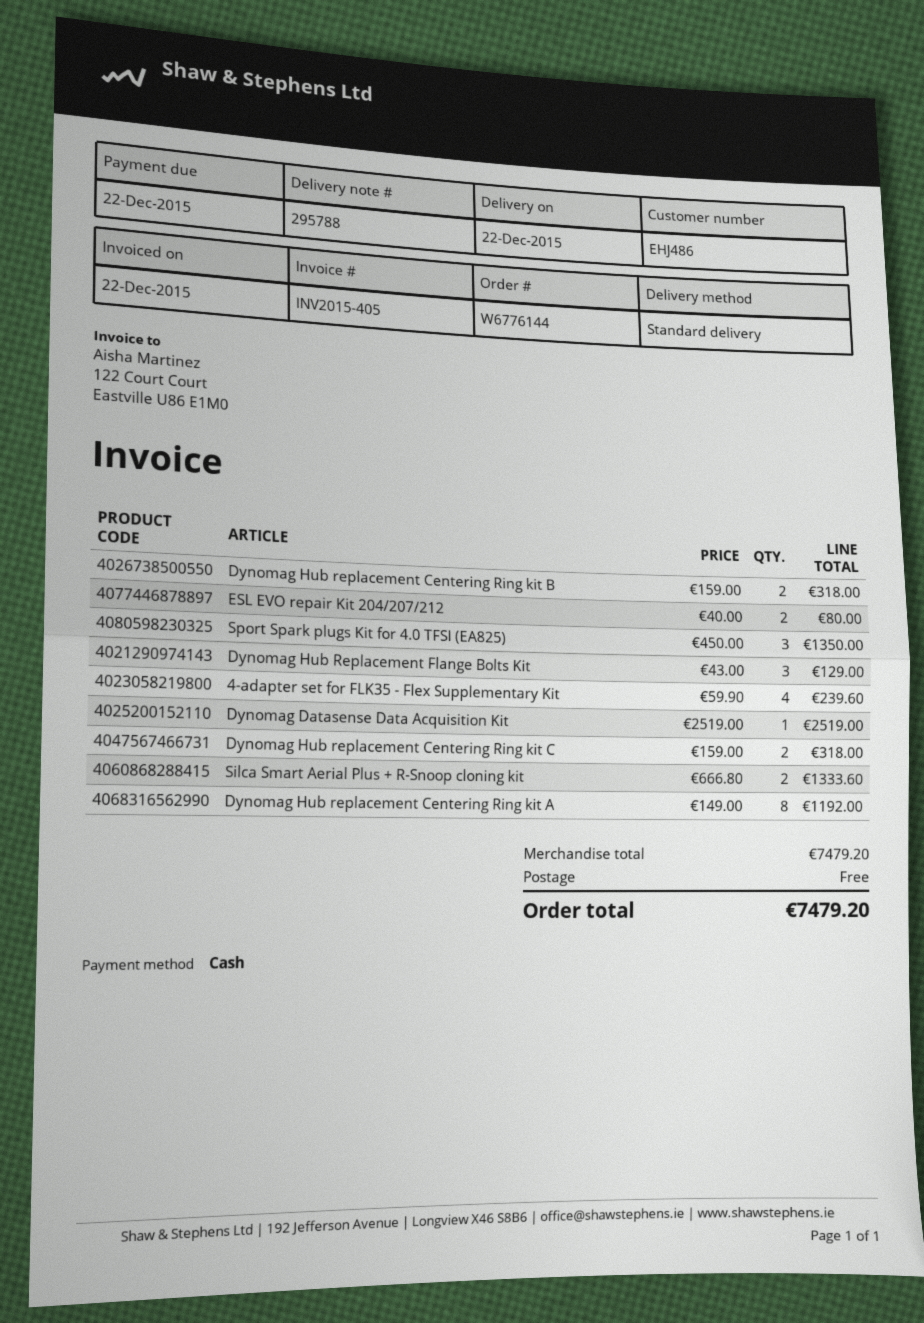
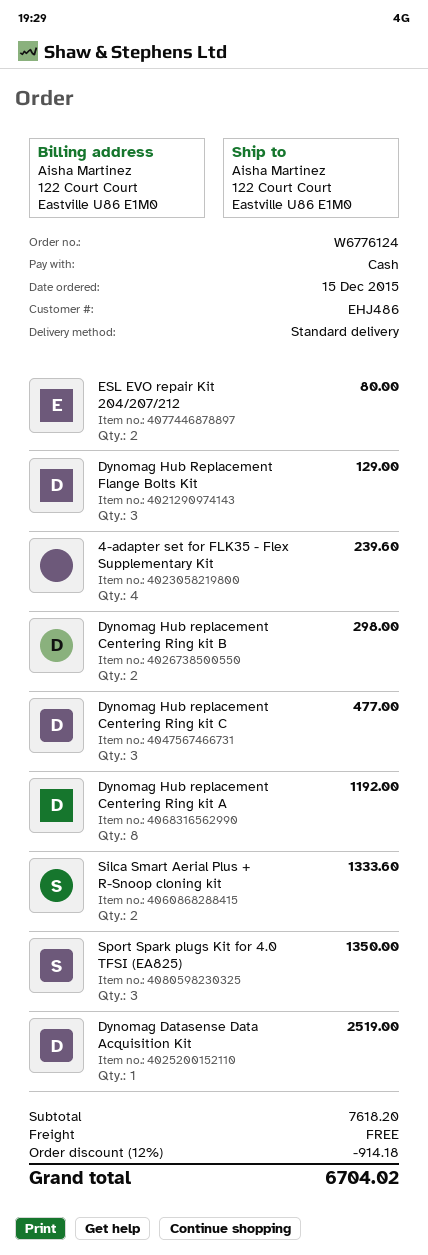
order number: W6776144 -> W6776124
Dynomag Hub replacement Centering Ring kit B: 2 for 318.00 -> 2 for 298.00
Dynomag Hub replacement Centering Ring kit C: 2 for 318.00 -> 3 for 477.00
subtotal: 7479.20 -> 7618.20
discount: none -> 12% = 914.18
total: 7479.20 -> 6704.02

